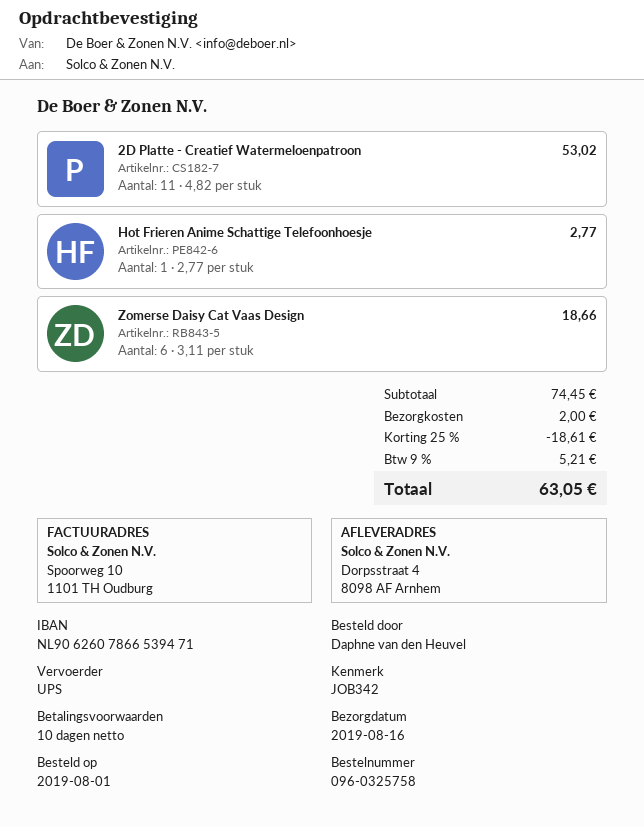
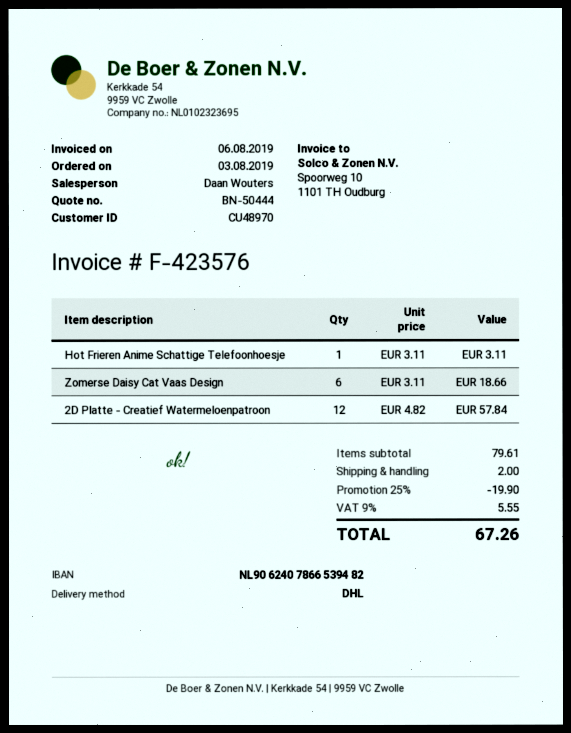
order date: 2019-08-01 -> 2019-08-03
bank account: NL9062607866539471 -> NL9062407866539482
shipping method: UPS -> DHL
2D Platte - Creatief Watermeloenpatroon: 11 x 4.82 = 53.02 -> 12 x 4.82 = 57.84
Hot Frieren Anime Schattige Telefoonhoesje: 1 x 2.77 = 2.77 -> 1 x 3.11 = 3.11
subtotal: 74.45 -> 79.61
discount: 25% = 18.61 -> 25% = 19.90
tax: 9% = 5.21 -> 9% = 5.55
total: 63.05 -> 67.26

